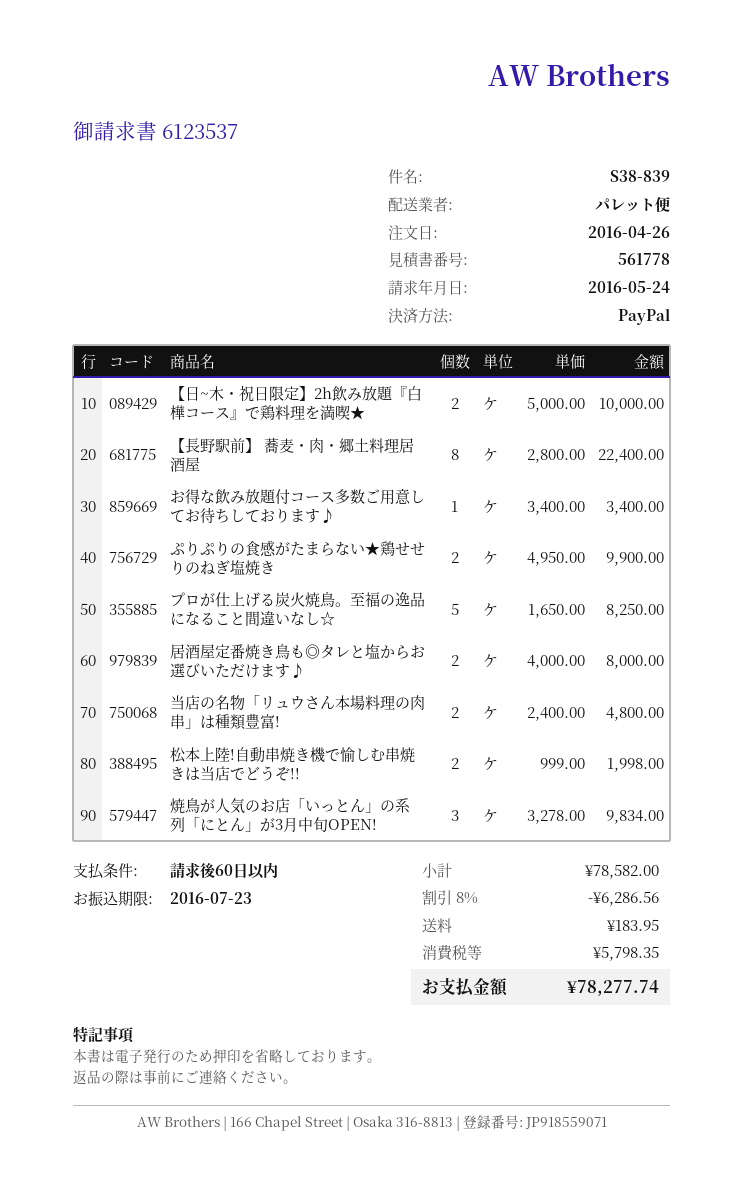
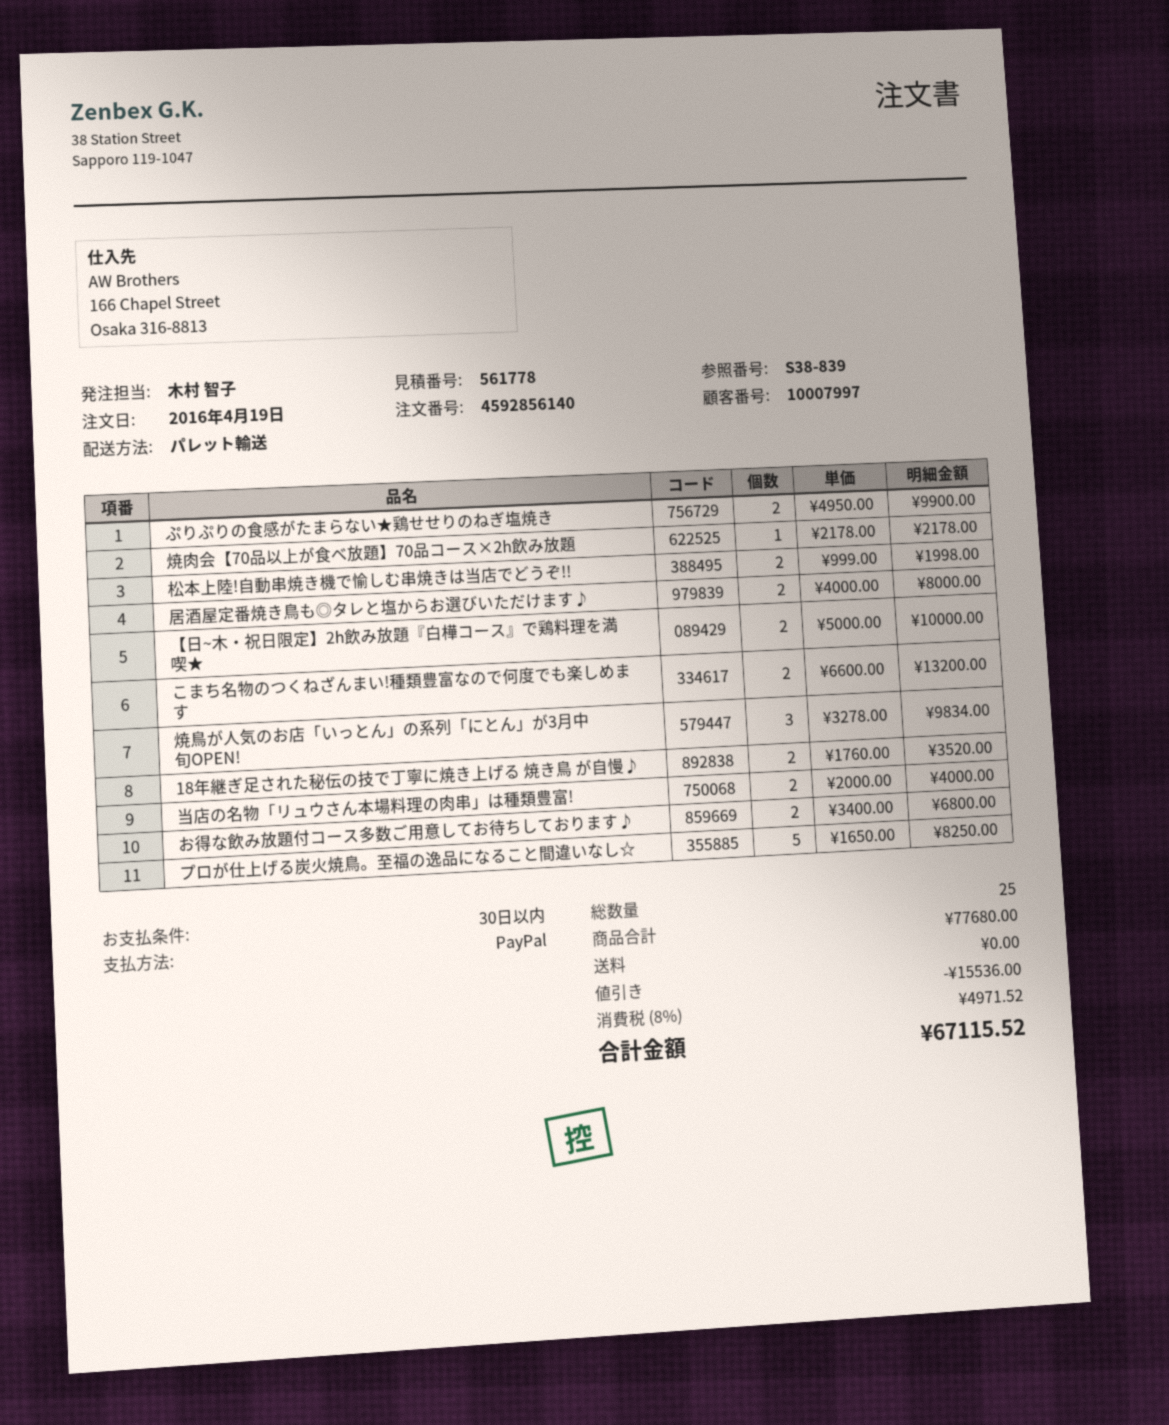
order date: 2016-04-26 -> 2016-04-19
payment terms: 60 days -> 30 days
【長野駅前】 蕎麦・肉・郷土料理居酒屋: 8 x 2800.00 = 22400.00 -> none
お得な飲み放題付コース多数ご用意してお待ちしております♪: 1 x 3400.00 = 3400.00 -> 2 x 3400.00 = 6800.00
当店の名物「リュウさん本場料理の肉串」は種類豊富!: 2 x 2400.00 = 4800.00 -> 2 x 2000.00 = 4000.00
焼肉会【70品以上が食べ放題】70品コース×2h飲み放題: none -> 1 x 2178.00 = 2178.00
こまち名物のつくねざんまい!種類豊富なので何度でも楽しめます: none -> 2 x 6600.00 = 13200.00
18年継ぎ足された秘伝の技で丁寧に焼き上げる 焼き鳥 が自慢♪: none -> 2 x 1760.00 = 3520.00
subtotal: 78582.00 -> 77680.00
discount: 6286.56 -> 15536.00
shipping: 183.95 -> 0.00
tax: 5798.35 -> 4971.52
total: 78277.74 -> 67115.52

